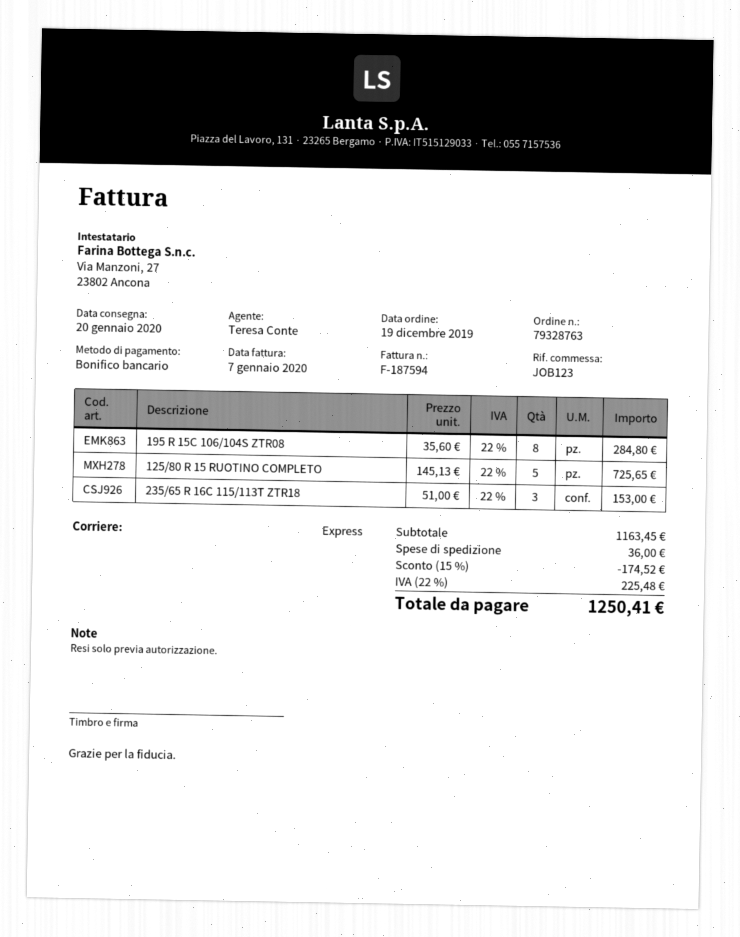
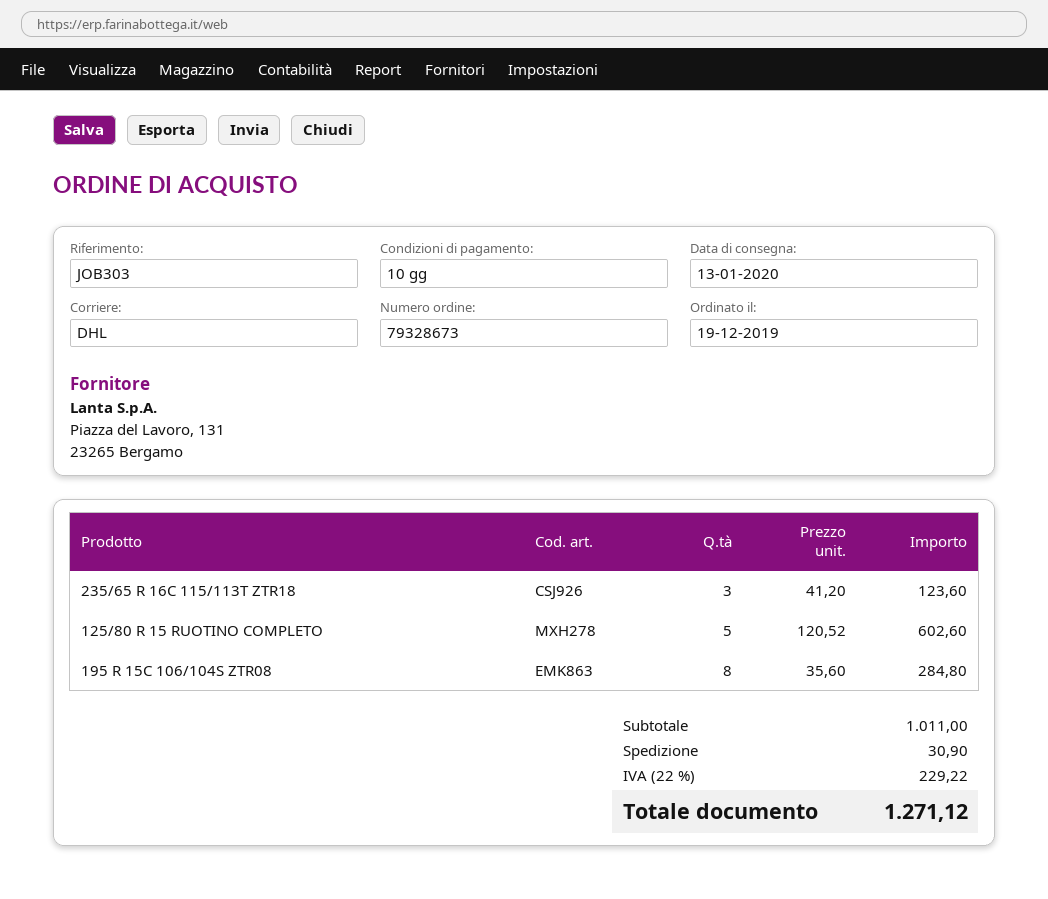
order number: 79328763 -> 79328673
delivery date: 2020-01-20 -> 2020-01-13
reference: JOB123 -> JOB303
shipping method: express -> DHL
125/80 R 15 RUOTINO COMPLETO: 5 x 145.13 = 725.65 -> 5 x 120.52 = 602.60
235/65 R 16C 115/113T ZTR18: 3 x 51.00 = 153.00 -> 3 x 41.20 = 123.60
subtotal: 1163.45 -> 1011.00
discount: 15% = 174.52 -> none
shipping: 36.00 -> 30.90
tax: 22% = 225.48 -> 22% = 229.22
total: 1250.41 -> 1271.12

